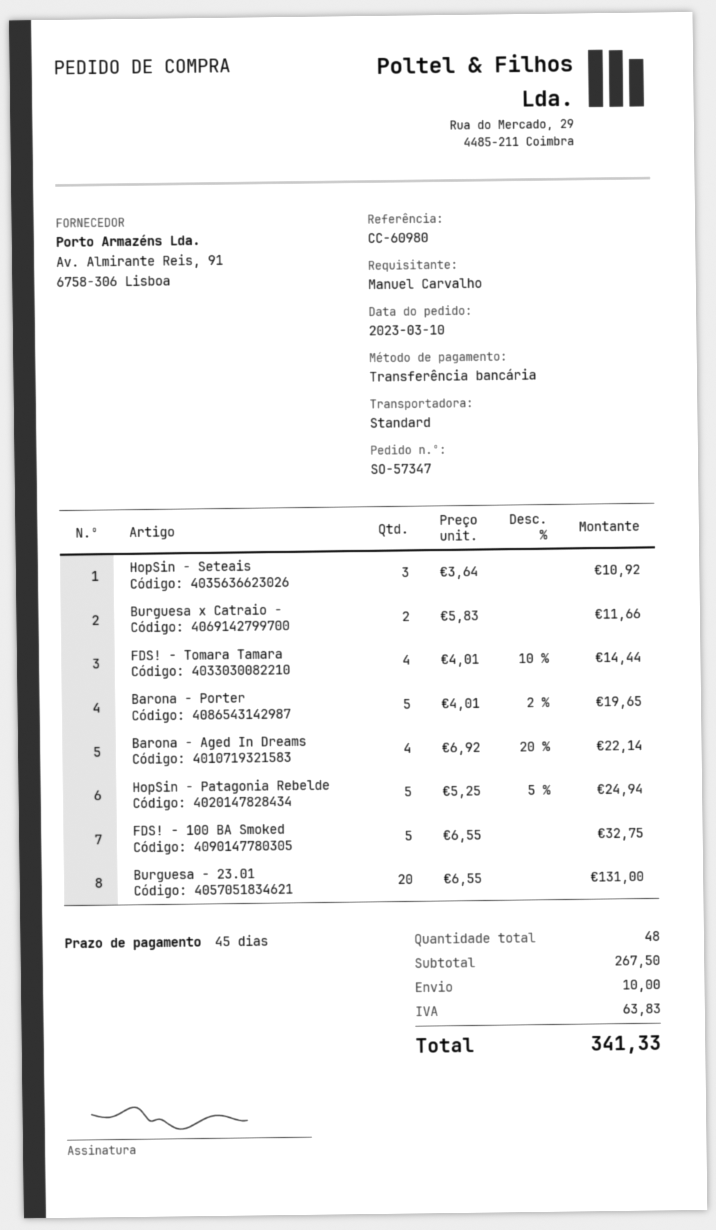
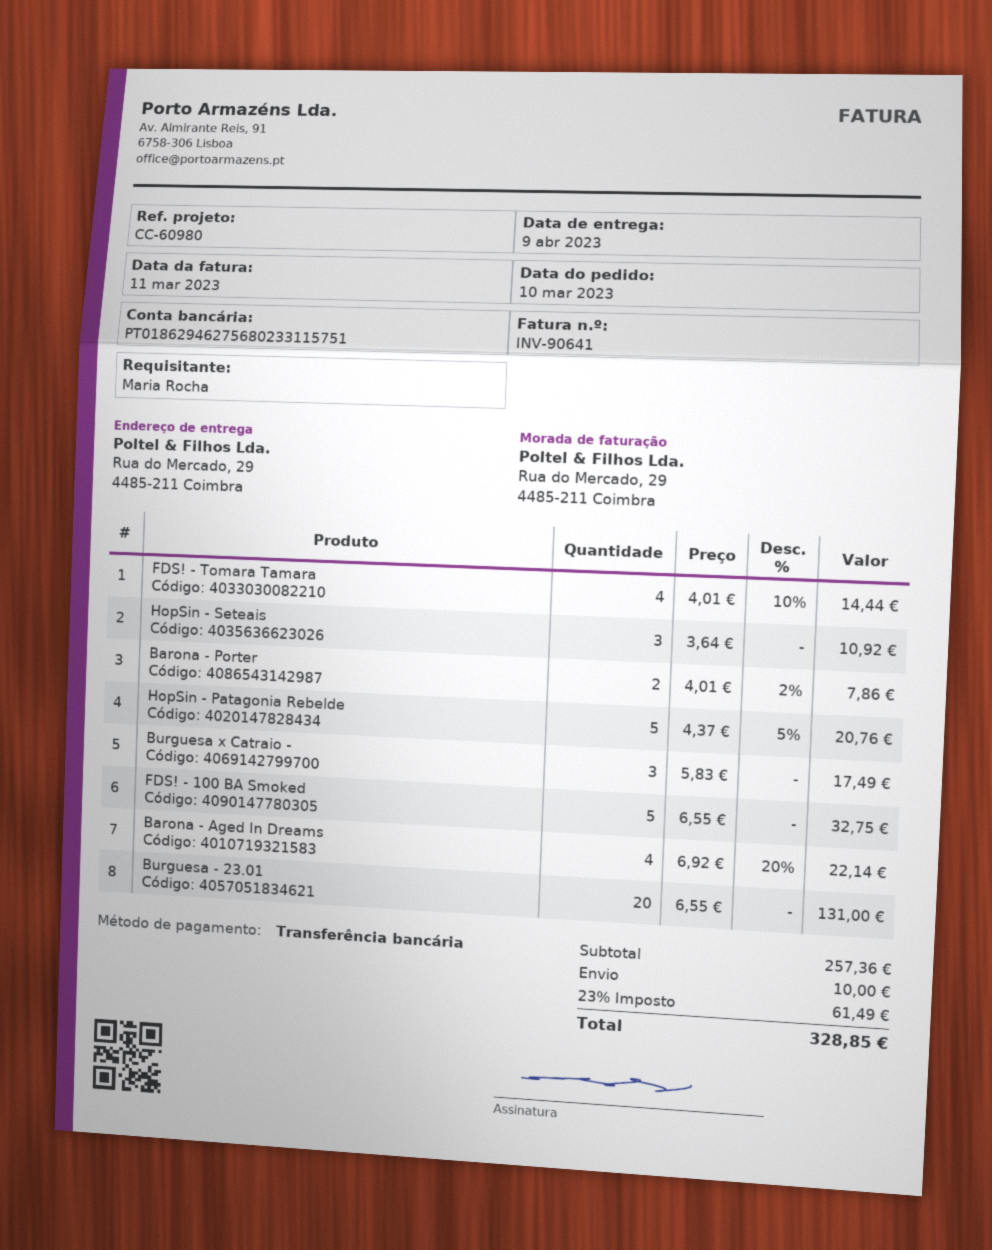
ordered by: Manuel Carvalho -> Maria Rocha
Burguesa x Catraio -: 2 x 5.83 = 11.66 -> 3 x 5.83 = 17.49
Barona - Porter: 5 x 4.01 - 2% = 19.65 -> 2 x 4.01 - 2% = 7.86
HopSin - Patagonia Rebelde: 5 x 5.25 - 5% = 24.94 -> 5 x 4.37 - 5% = 20.76
subtotal: 267.50 -> 257.36
tax: 63.83 -> 61.49
total: 341.33 -> 328.85

